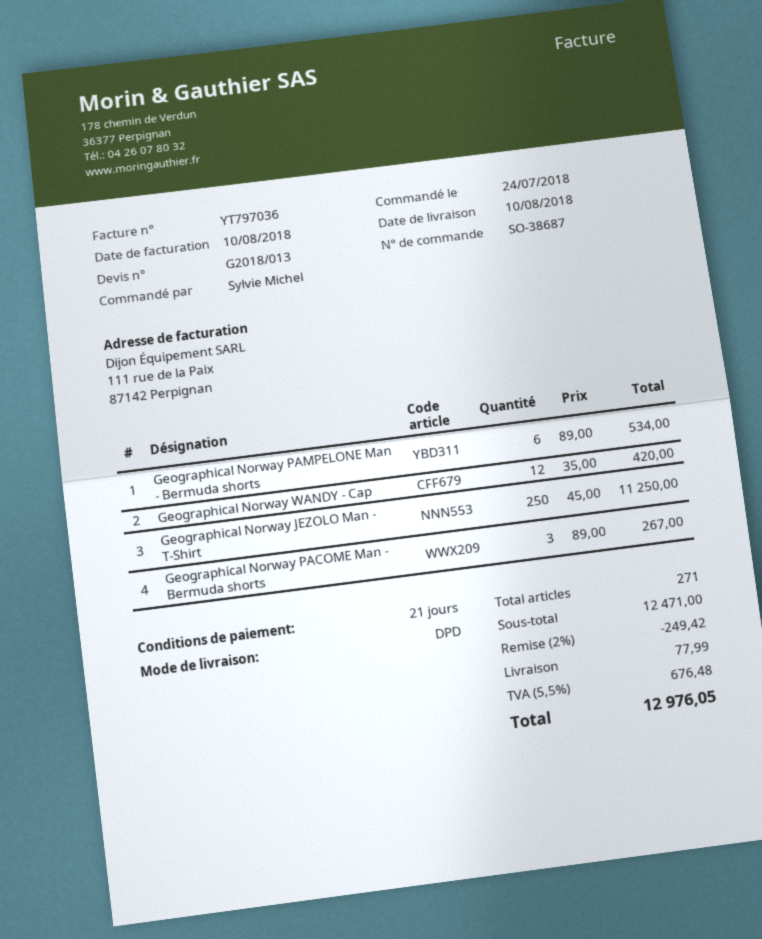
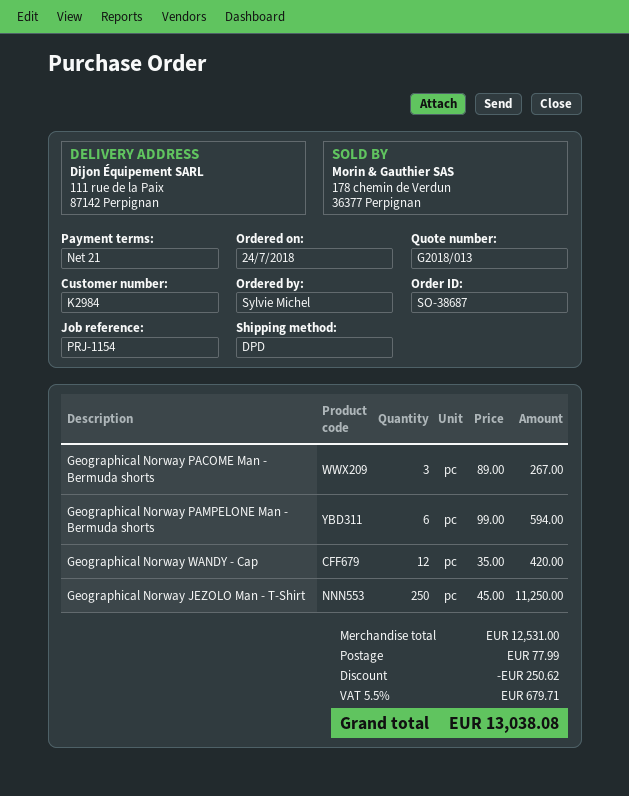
Geographical Norway PAMPELONE Man - Bermuda shorts: 6 x 89.00 = 534.00 -> 6 x 99.00 = 594.00
subtotal: 12471.00 -> 12531.00
discount: 249.42 -> 250.62
tax: 5.5% = 676.48 -> 5.5% = 679.71
total: 12976.05 -> 13038.08

